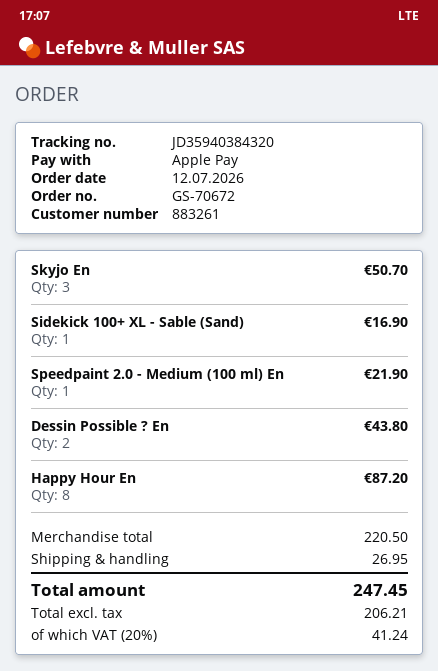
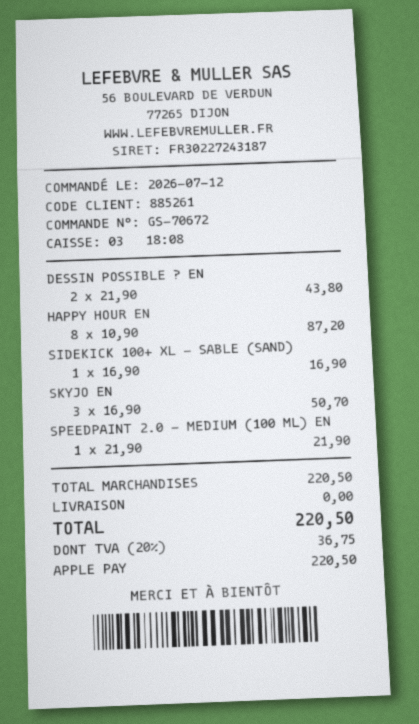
customer number: 883261 -> 885261
shipping: 26.95 -> 0.00
tax: 20% = 41.24 -> 20% = 36.75
total: 247.45 -> 220.50

